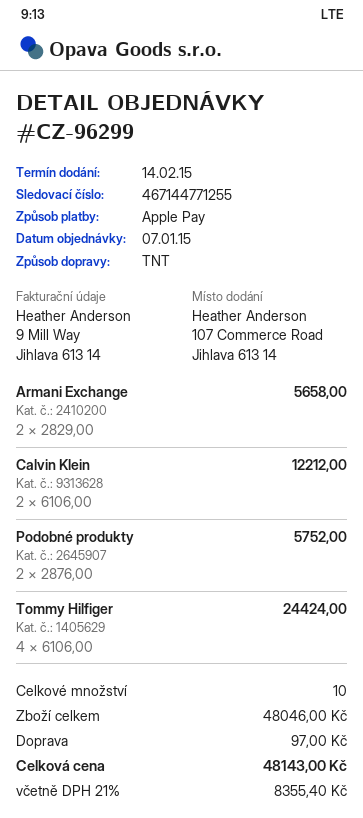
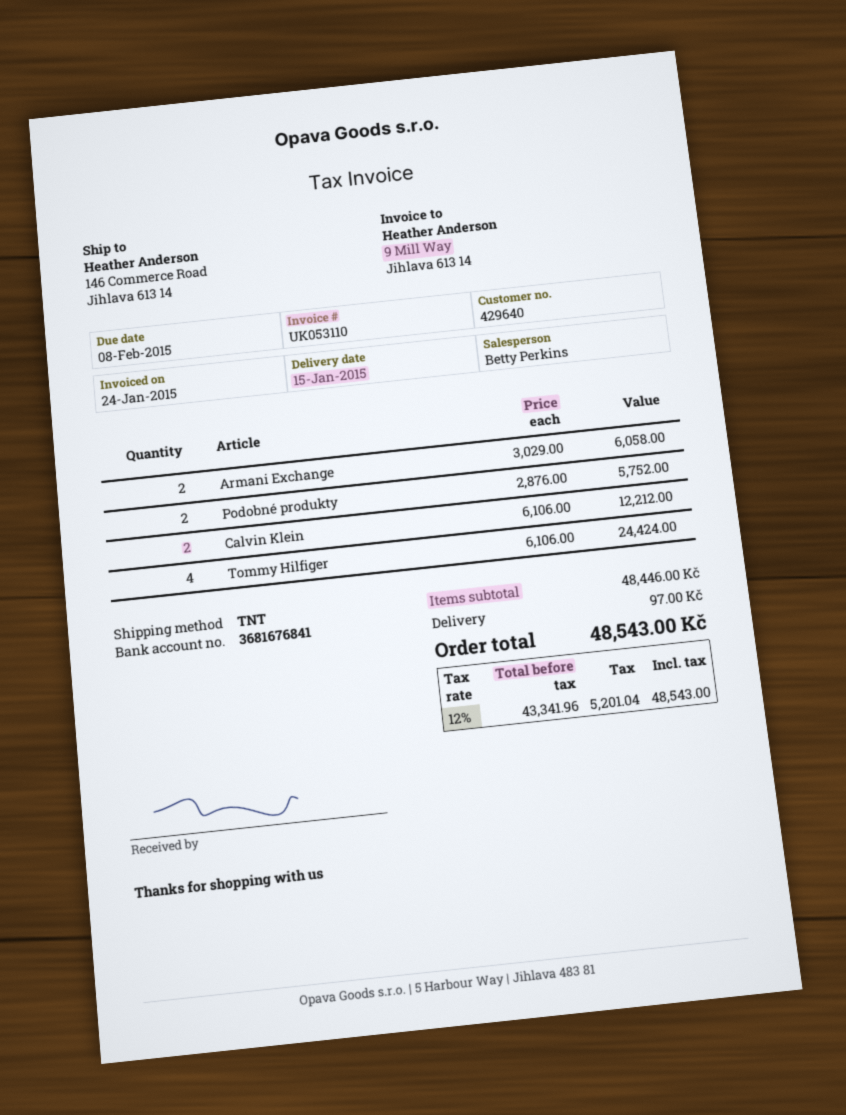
delivery date: 2015-02-14 -> 2015-01-15
ship to: 107 Commerce Road, Jihlava 613 14 -> 146 Commerce Road, Jihlava 613 14
Armani Exchange: 2 x 2829.00 = 5658.00 -> 2 x 3029.00 = 6058.00
subtotal: 48046.00 -> 48446.00
tax: 21% = 8355.40 -> 12% = 5201.04
total: 48143.00 -> 48543.00

